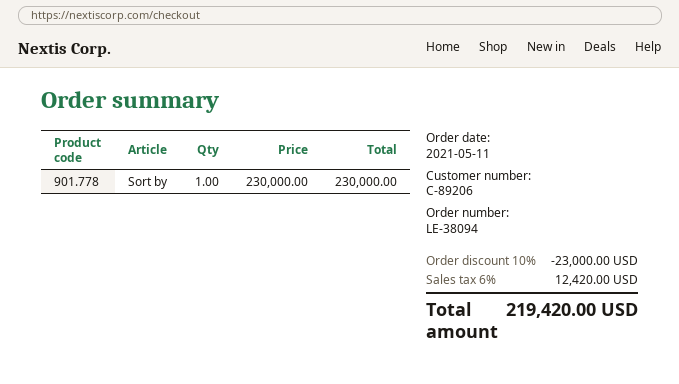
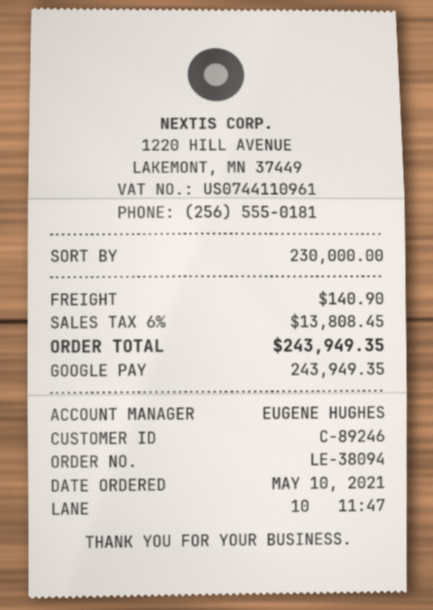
order date: 2021-05-11 -> 2021-05-10
customer number: C-89206 -> C-89246
discount: 10% = 23000.00 -> none
shipping: none -> 140.90
tax: 6% = 12420.00 -> 6% = 13808.45
total: 219420.00 -> 243949.35

